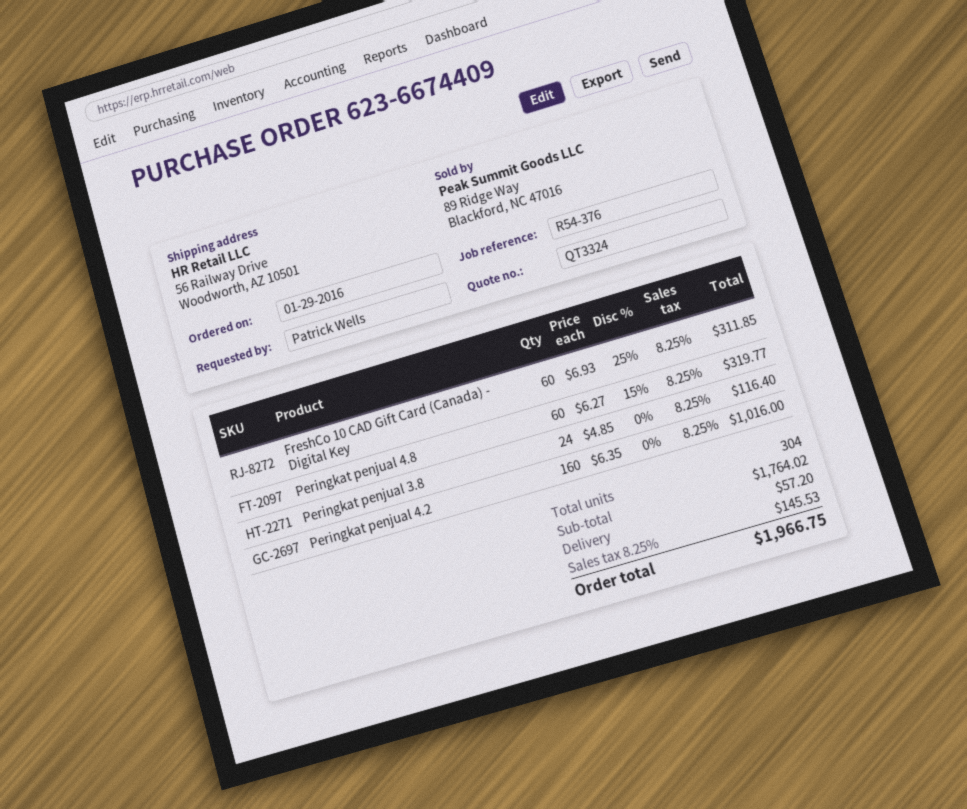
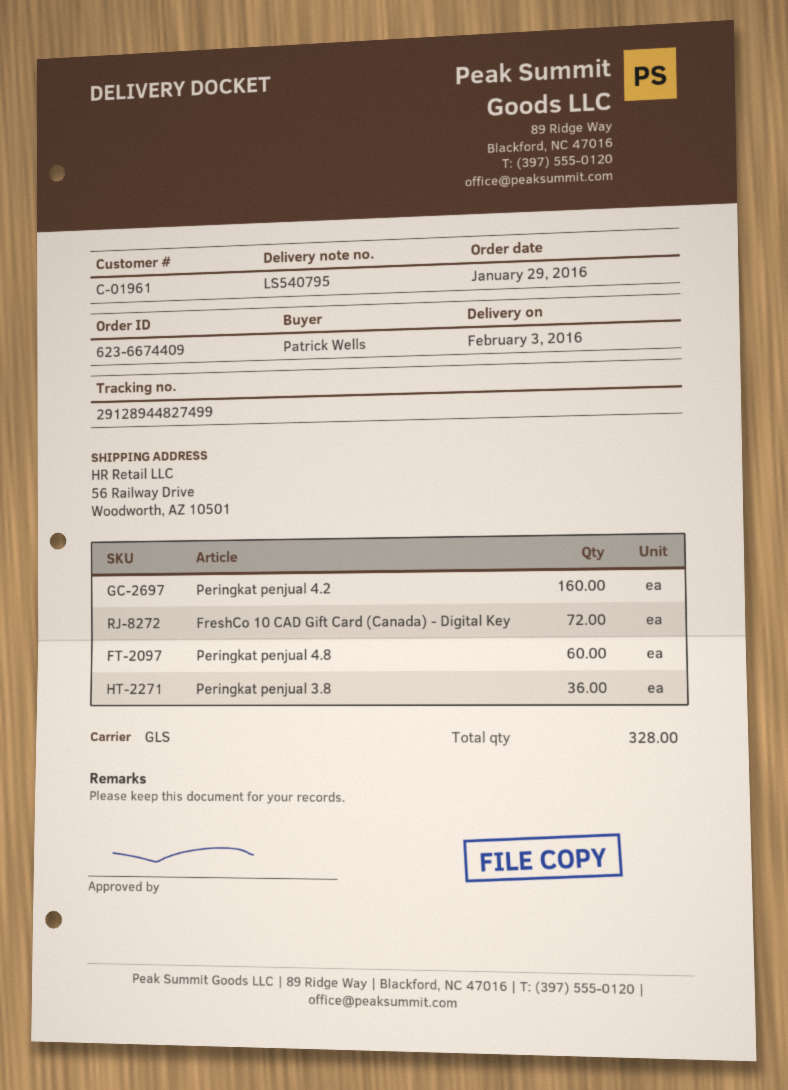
FreshCo 10 CAD Gift Card (Canada) - Digital Key: 60 -> 72
Peringkat penjual 3.8: 24 -> 36
total quantity: 304 -> 328

